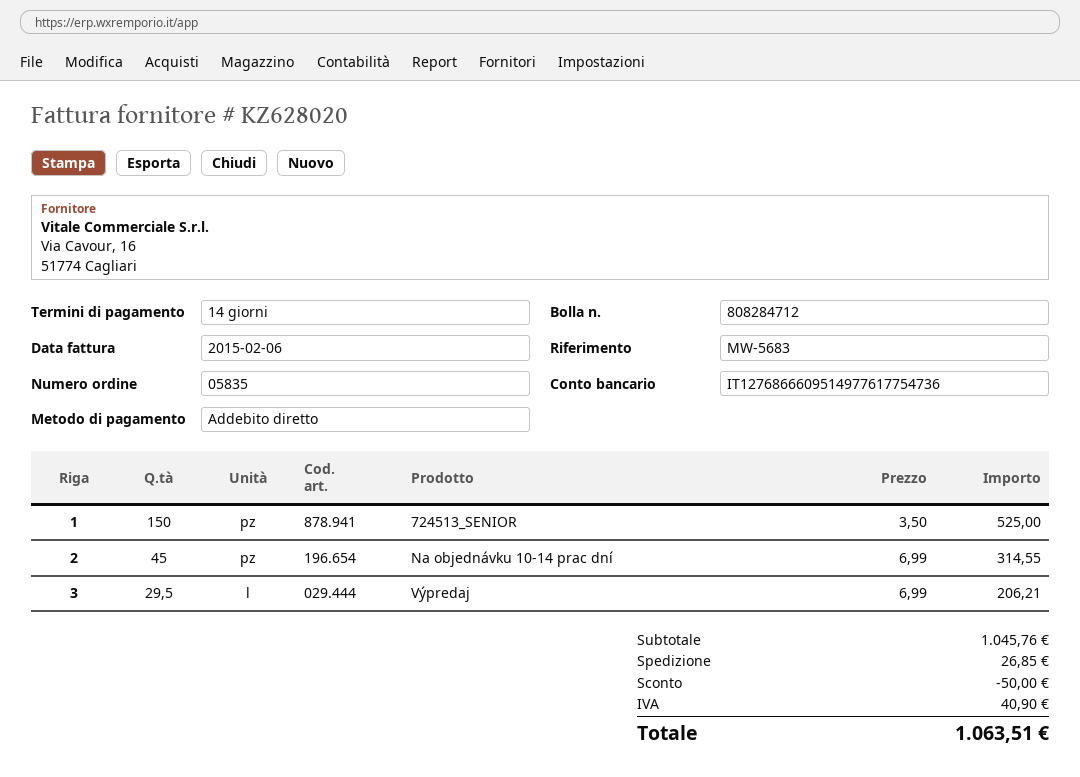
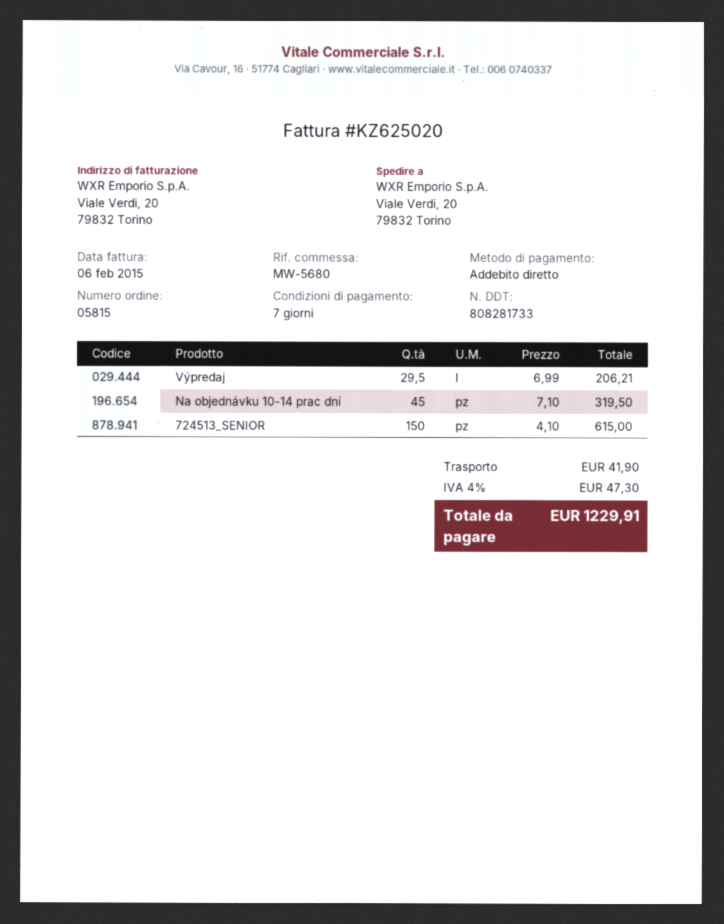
order number: 05835 -> 05815
delivery note number: 808284712 -> 808281733
invoice number: KZ628020 -> KZ625020
payment terms: 14 days -> 7 days
reference: MW-5683 -> MW-5680
724513_SENIOR: 150 x 3.50 = 525.00 -> 150 x 4.10 = 615.00
Na objednávku 10-14 prac dní: 45 x 6.99 = 314.55 -> 45 x 7.10 = 319.50
discount: 50.00 -> none
shipping: 26.85 -> 41.90
tax: 40.90 -> 47.30
total: 1063.51 -> 1229.91

